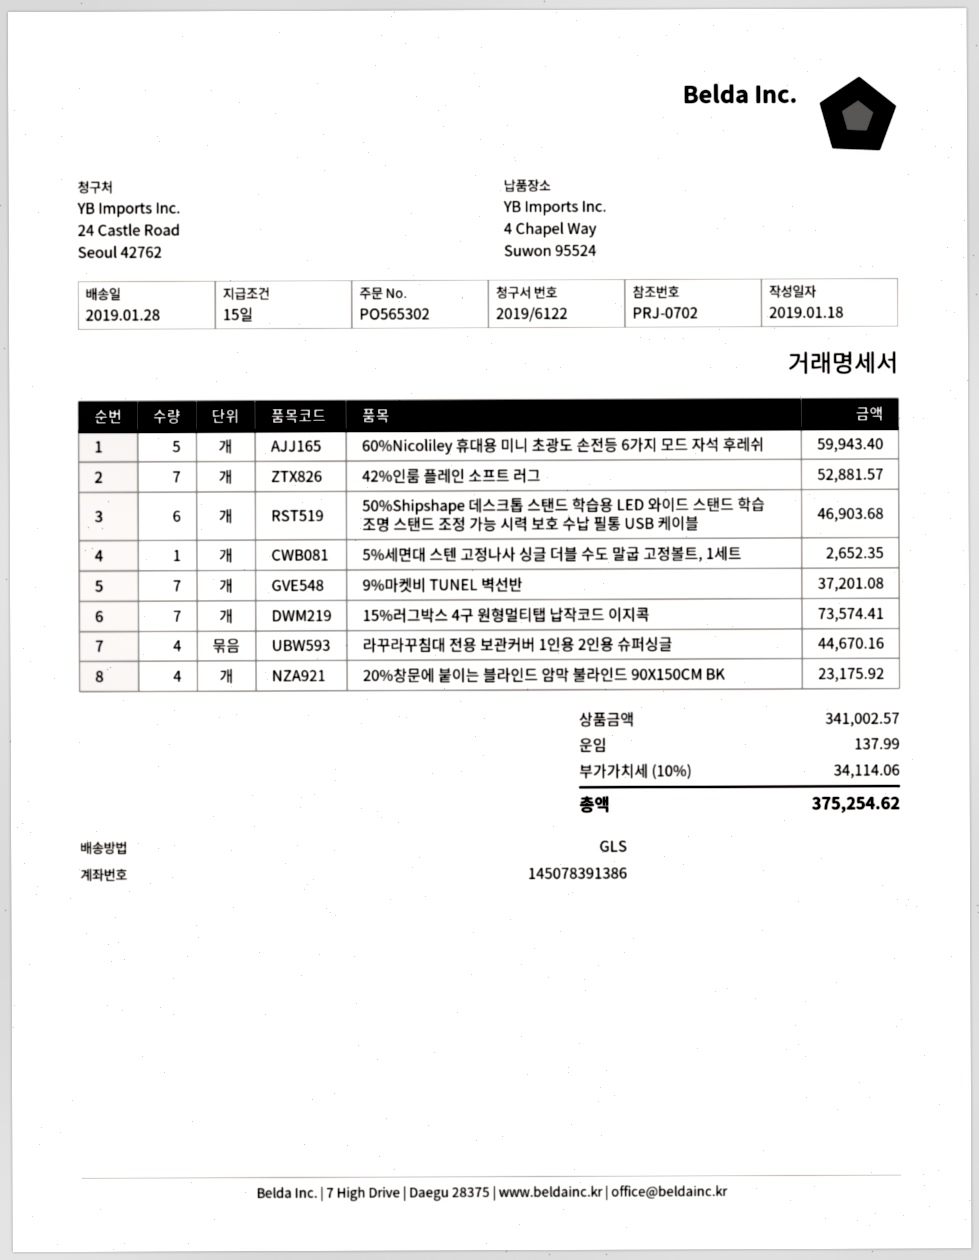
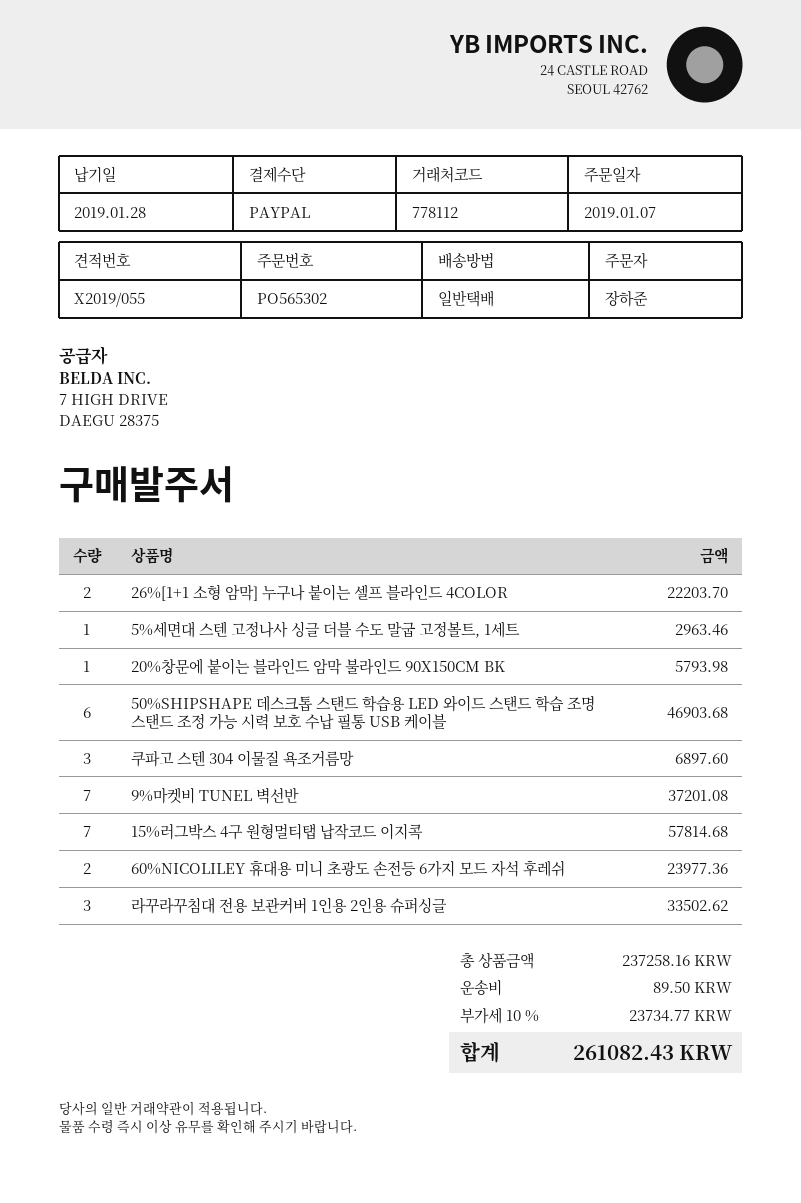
shipping method: GLS -> standard
60%Nicoliley 휴대용 미니 초광도 손전등 6가지 모드 자석 후레쉬: 5 for 59943.40 -> 2 for 23977.36
42%인룸 플레인 소프트 러그: 7 for 52881.57 -> none
5%세면대 스텐 고정나사 싱글 더블 수도 말굽 고정볼트, 1세트: 1 for 2652.35 -> 1 for 2963.46
15%러그박스 4구 원형멀티탭 납작코드 이지콕: 7 for 73574.41 -> 7 for 57814.68
라꾸라꾸침대 전용 보관커버 1인용 2인용 슈퍼싱글: 4 for 44670.16 -> 3 for 33502.62
20%창문에 붙이는 블라인드 암막 불라인드 90X150CM BK: 4 for 23175.92 -> 1 for 5793.98
26%[1+1 소형 암막] 누구나 붙이는 셀프 블라인드 4COLOR: none -> 2 for 22203.70
쿠파고 스텐 304 이물질 욕조거름망: none -> 3 for 6897.60
subtotal: 341002.57 -> 237258.16
shipping: 137.99 -> 89.50
tax: 10% = 34114.06 -> 10% = 23734.77
total: 375254.62 -> 261082.43

